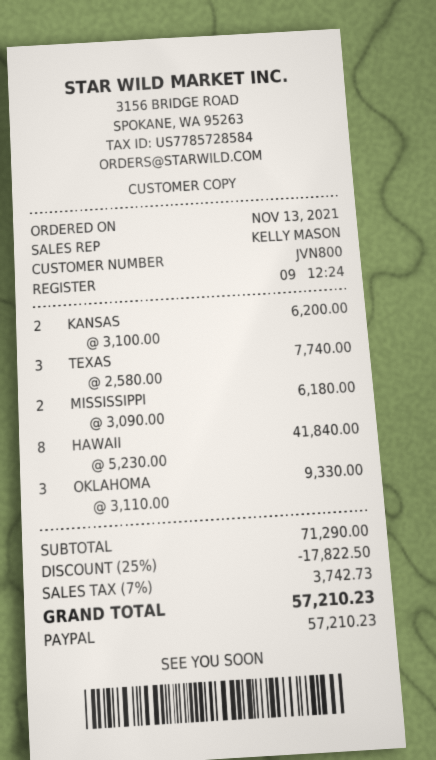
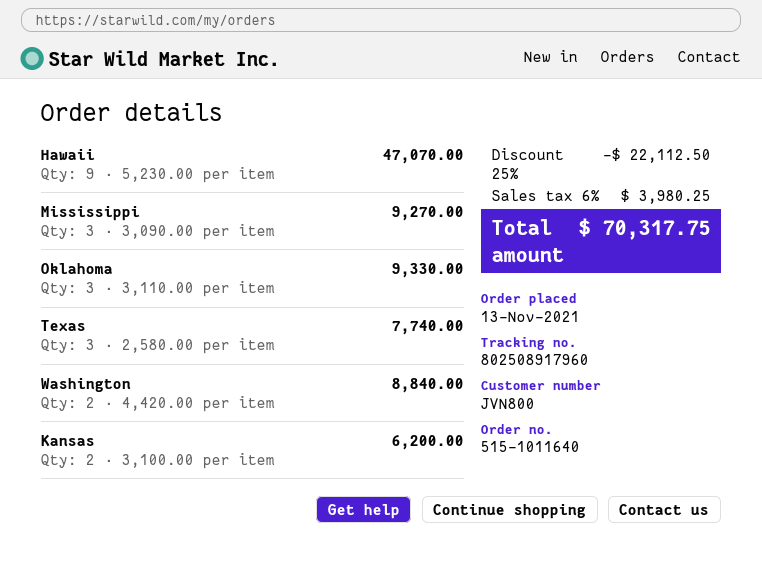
MISSISSIPPI: 2 x 3090.00 = 6180.00 -> 3 x 3090.00 = 9270.00
HAWAII: 8 x 5230.00 = 41840.00 -> 9 x 5230.00 = 47070.00
Washington: none -> 2 x 4420.00 = 8840.00
discount: 25% = 17822.50 -> 25% = 22112.50
tax: 7% = 3742.73 -> 6% = 3980.25
total: 57210.23 -> 70317.75

